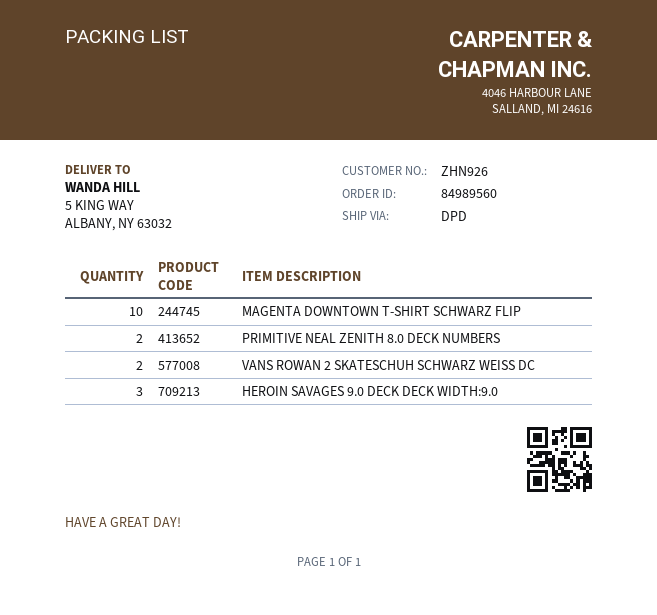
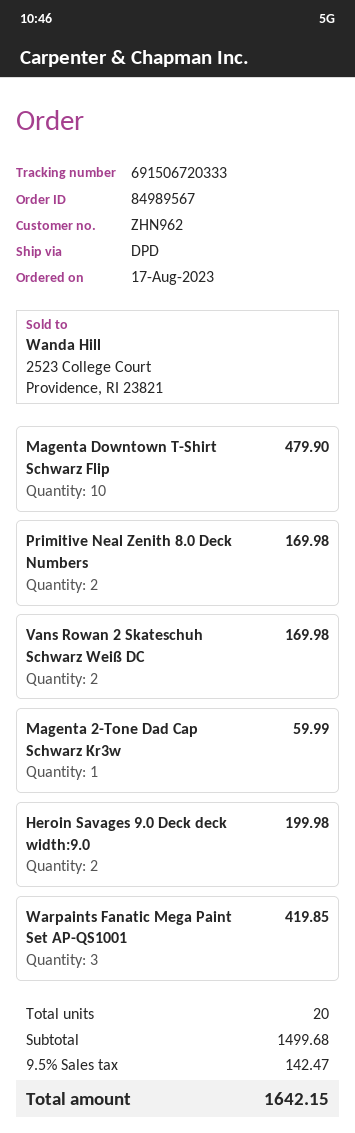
order number: 84989560 -> 84989567
customer number: ZHN926 -> ZHN962
HEROIN SAVAGES 9.0 DECK DECK WIDTH:9.0: 3 -> 2
Magenta 2-Tone Dad Cap Schwarz Kr3w: none -> 1
Warpaints Fanatic Mega Paint Set AP-QS1001: none -> 3

